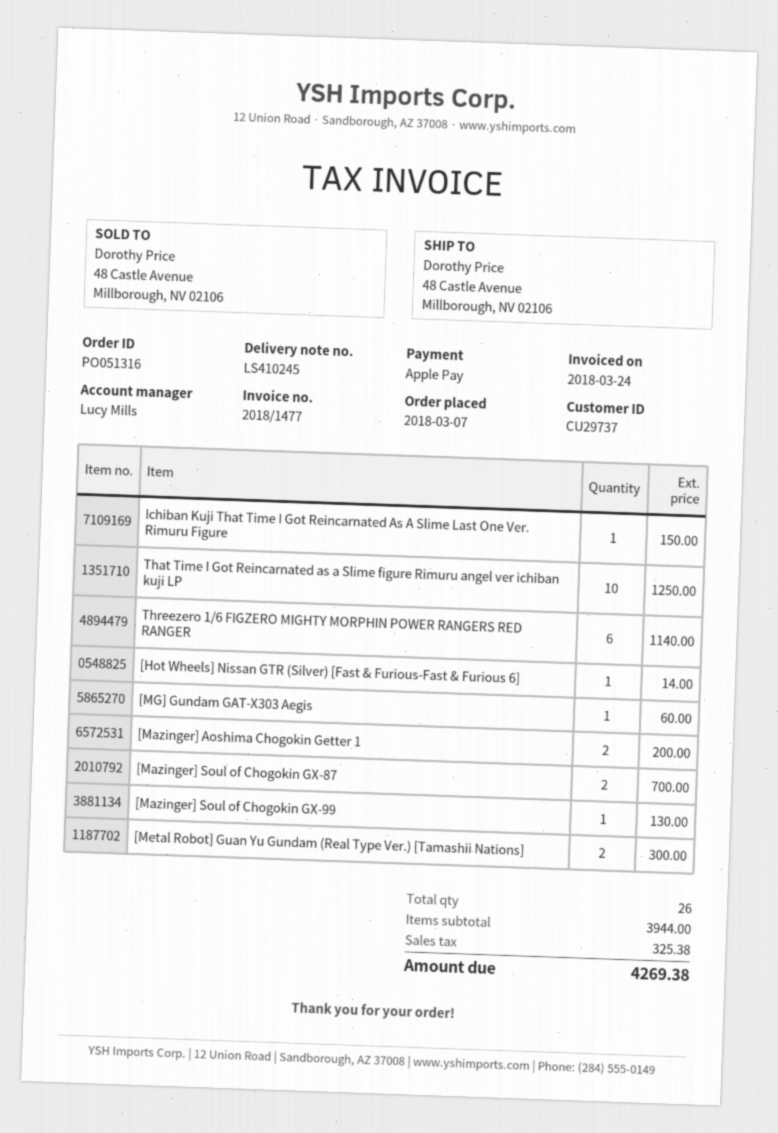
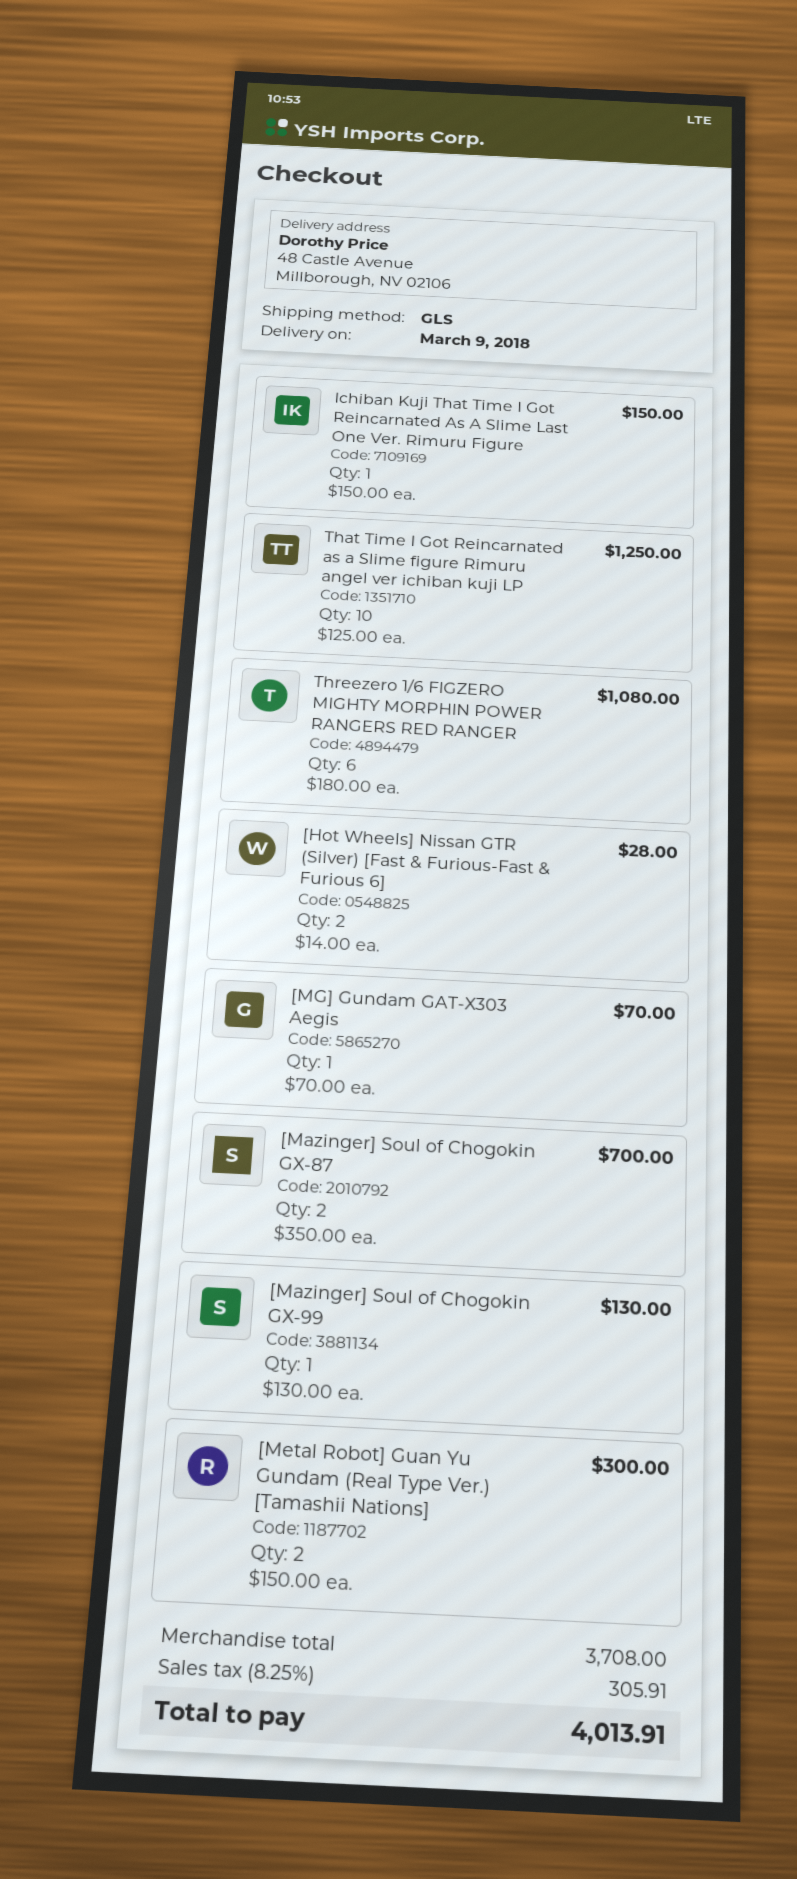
Threezero 1/6 FIGZERO MIGHTY MORPHIN POWER RANGERS RED RANGER: 6 for 1140.00 -> 6 for 1080.00
[Hot Wheels] Nissan GTR (Silver) [Fast & Furious-Fast & Furious 6]: 1 for 14.00 -> 2 for 28.00
[MG] Gundam GAT-X303 Aegis: 1 for 60.00 -> 1 for 70.00
[Mazinger] Aoshima Chogokin Getter 1: 2 for 200.00 -> none
subtotal: 3944.00 -> 3708.00
tax: 325.38 -> 305.91
total: 4269.38 -> 4013.91

